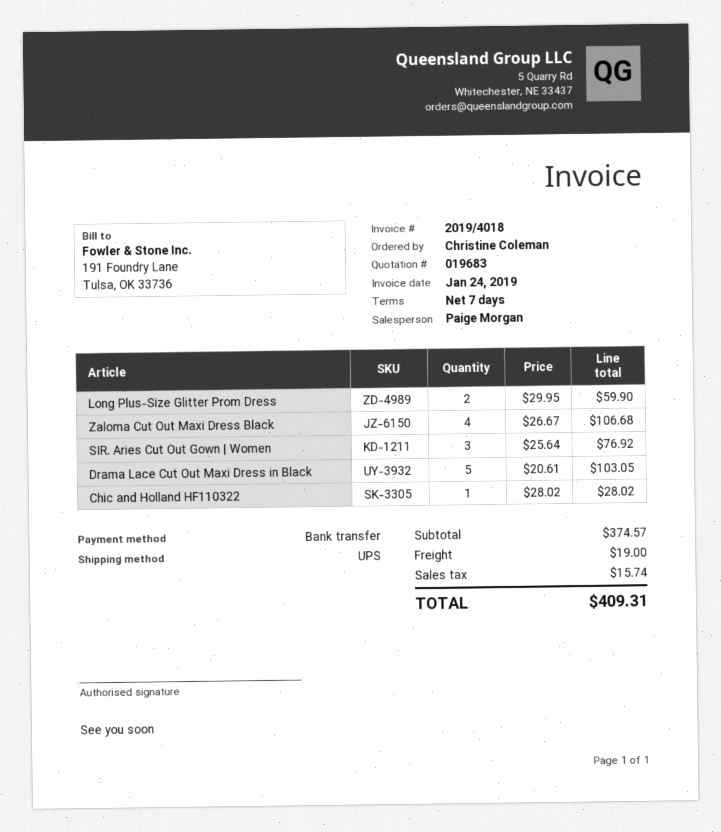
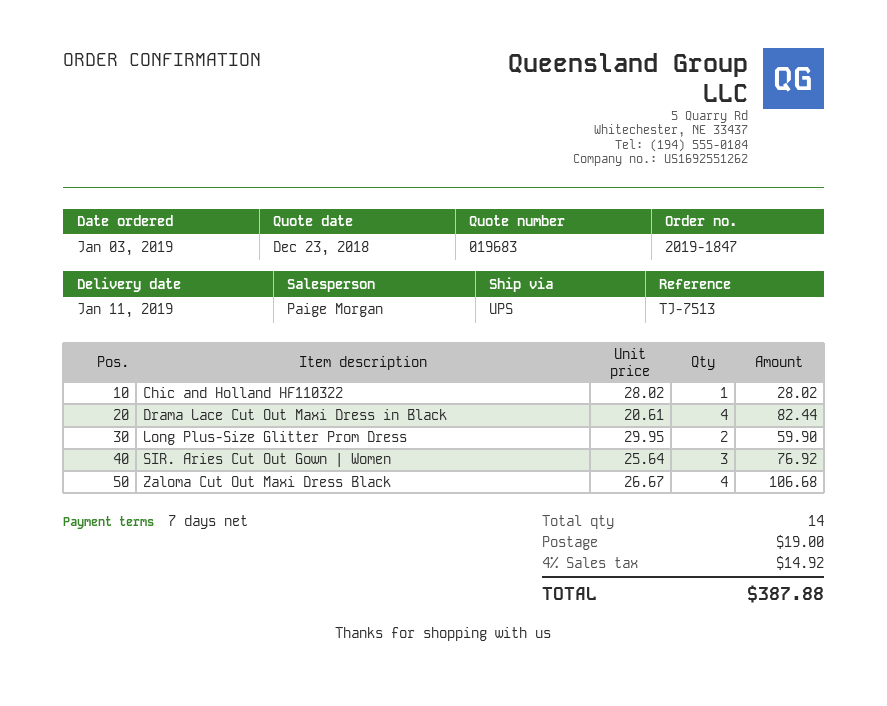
Drama Lace Cut Out Maxi Dress in Black: 5 x 20.61 = 103.05 -> 4 x 20.61 = 82.44
tax: 15.74 -> 14.92
total: 409.31 -> 387.88

